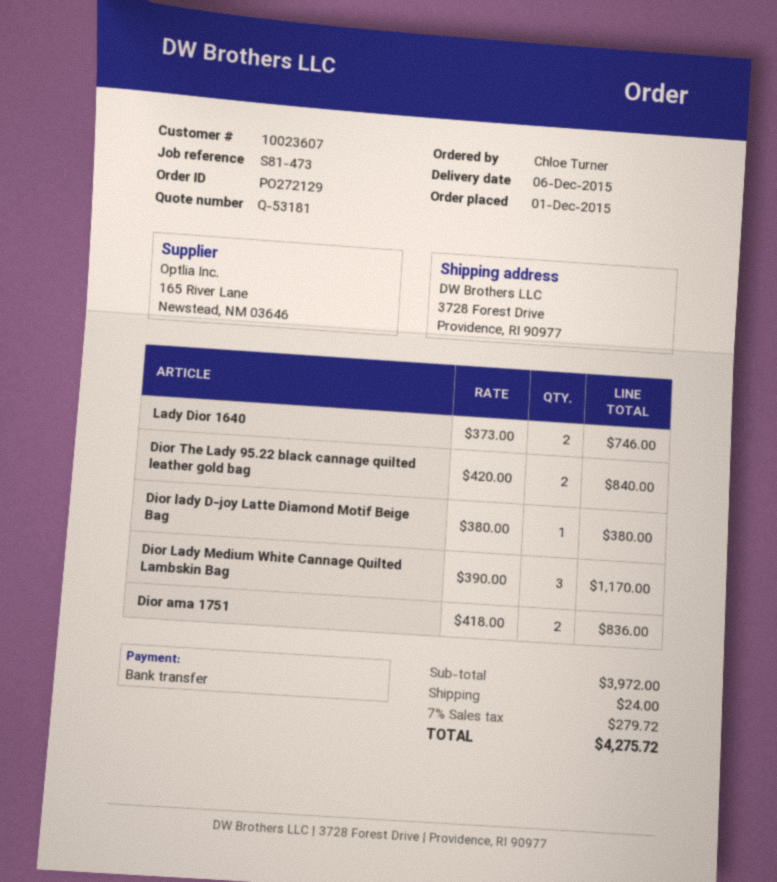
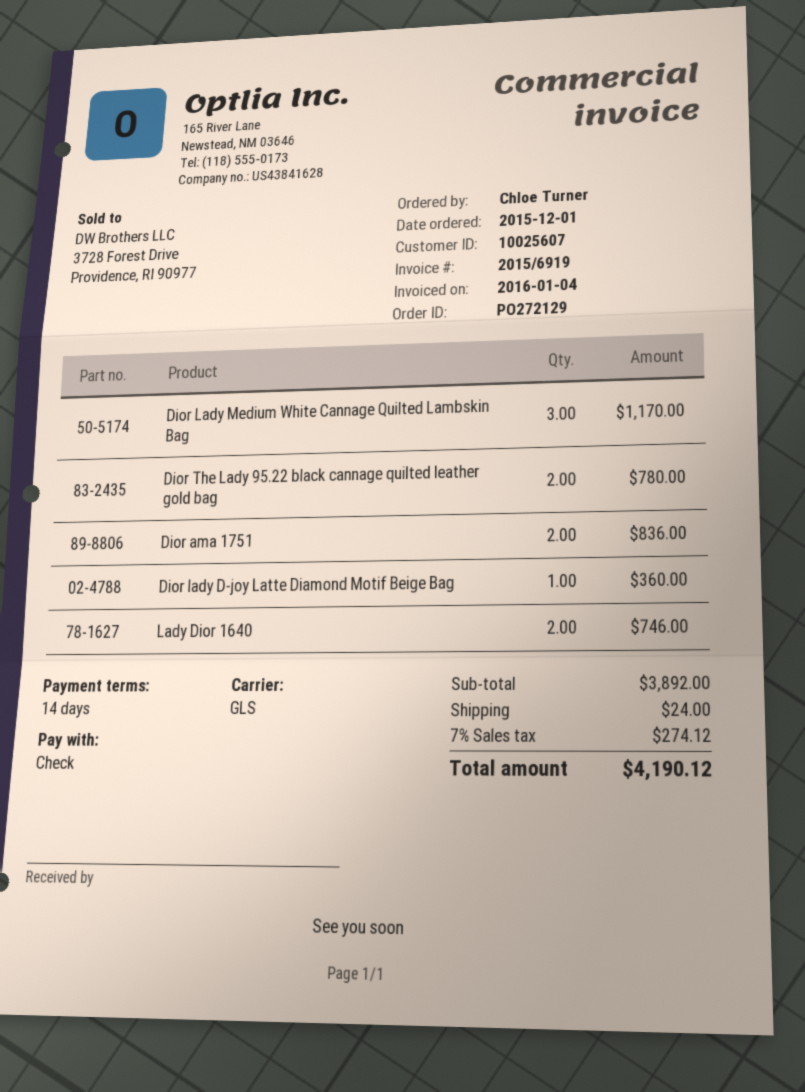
customer number: 10023607 -> 10025607
payment method: bank transfer -> cheque
Dior The Lady 95.22 black cannage quilted leather gold bag: 2 for 840.00 -> 2 for 780.00
Dior lady D-joy Latte Diamond Motif Beige Bag: 1 for 380.00 -> 1 for 360.00
subtotal: 3972.00 -> 3892.00
tax: 7% = 279.72 -> 7% = 274.12
total: 4275.72 -> 4190.12

